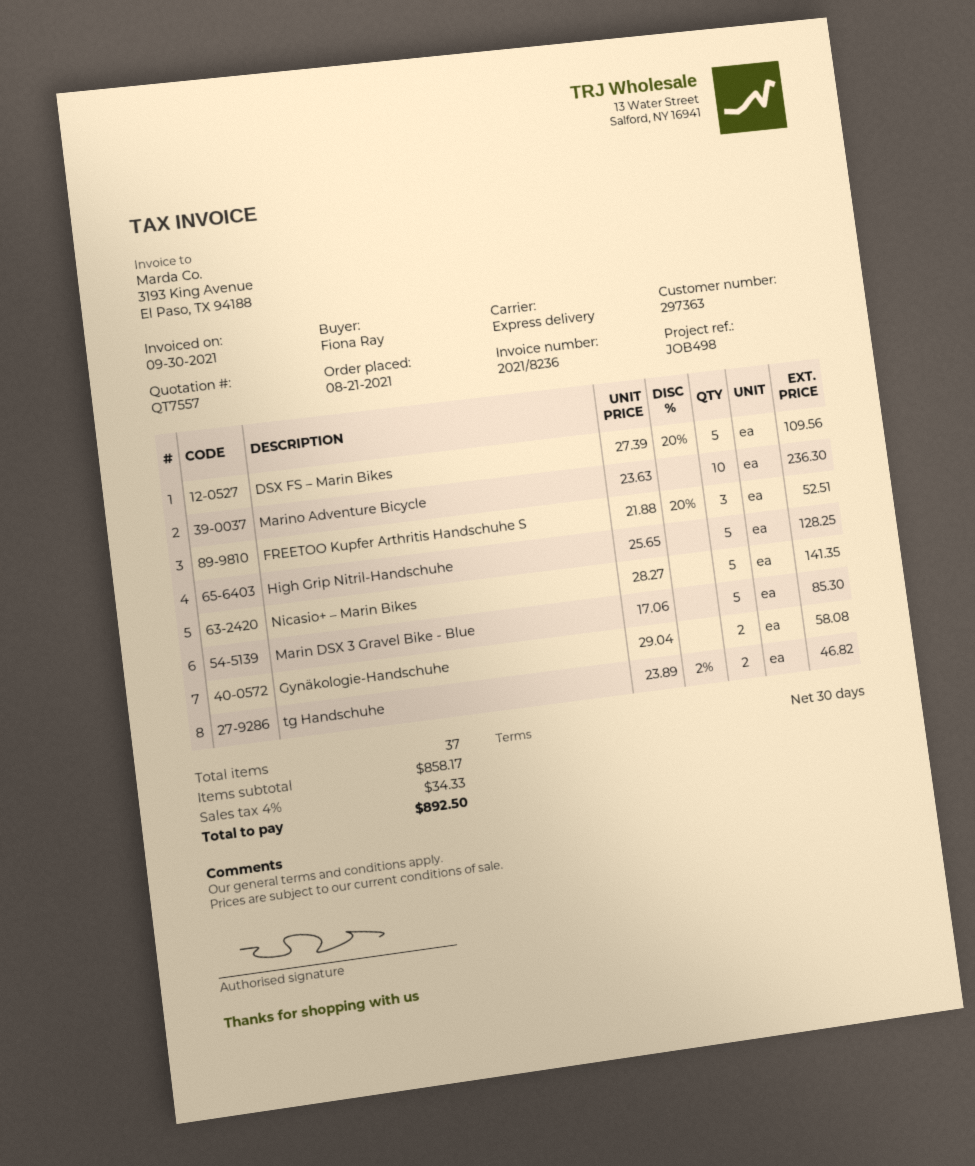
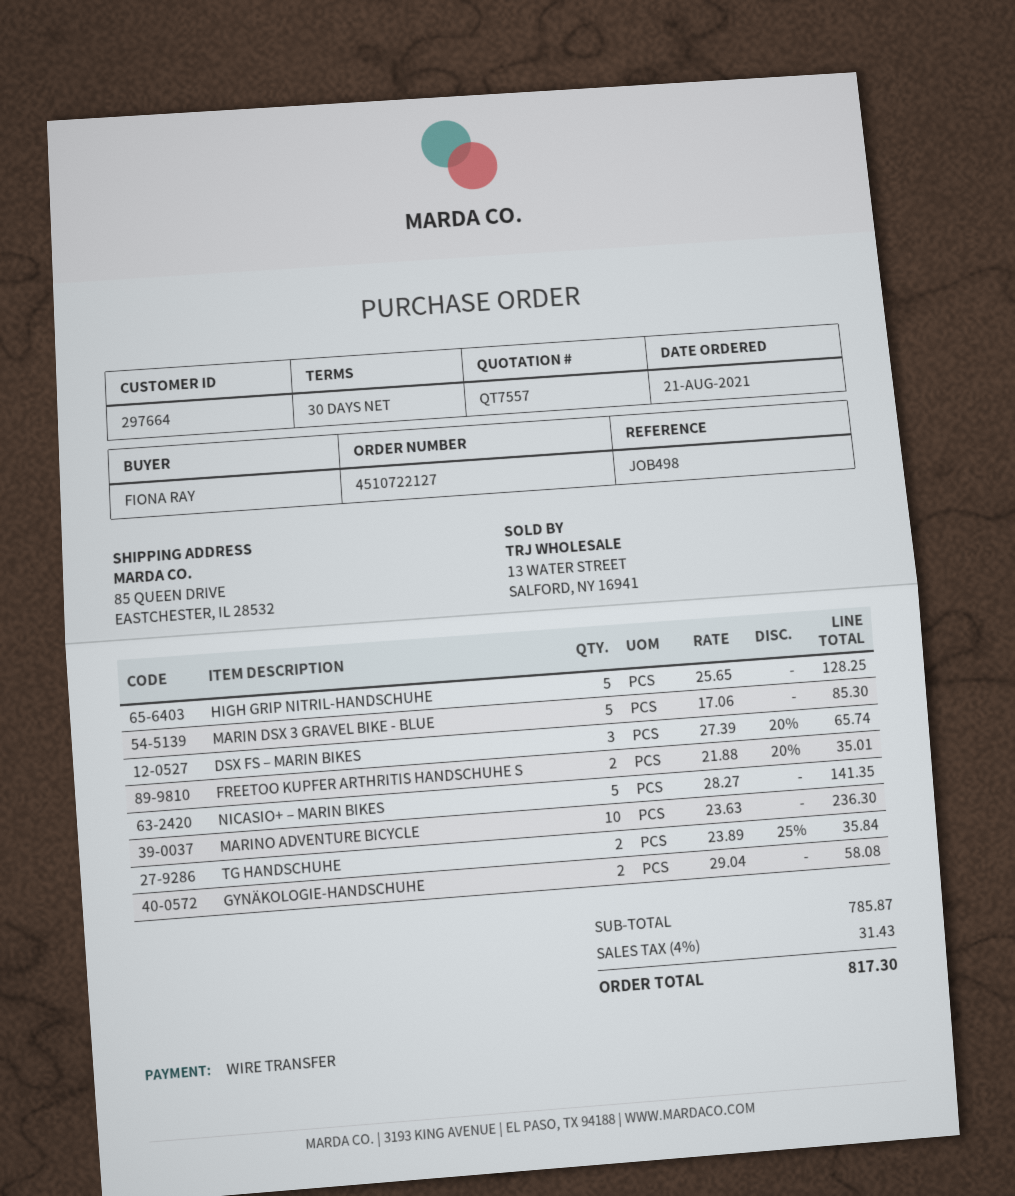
customer number: 297363 -> 297664
DSX FS – Marin Bikes: 5 x 27.39 - 20% = 109.56 -> 3 x 27.39 - 20% = 65.74
FREETOO Kupfer Arthritis Handschuhe S: 3 x 21.88 - 20% = 52.51 -> 2 x 21.88 - 20% = 35.01
tg Handschuhe: 2 x 23.89 - 2% = 46.82 -> 2 x 23.89 - 25% = 35.84
subtotal: 858.17 -> 785.87
tax: 4% = 34.33 -> 4% = 31.43
total: 892.50 -> 817.30

